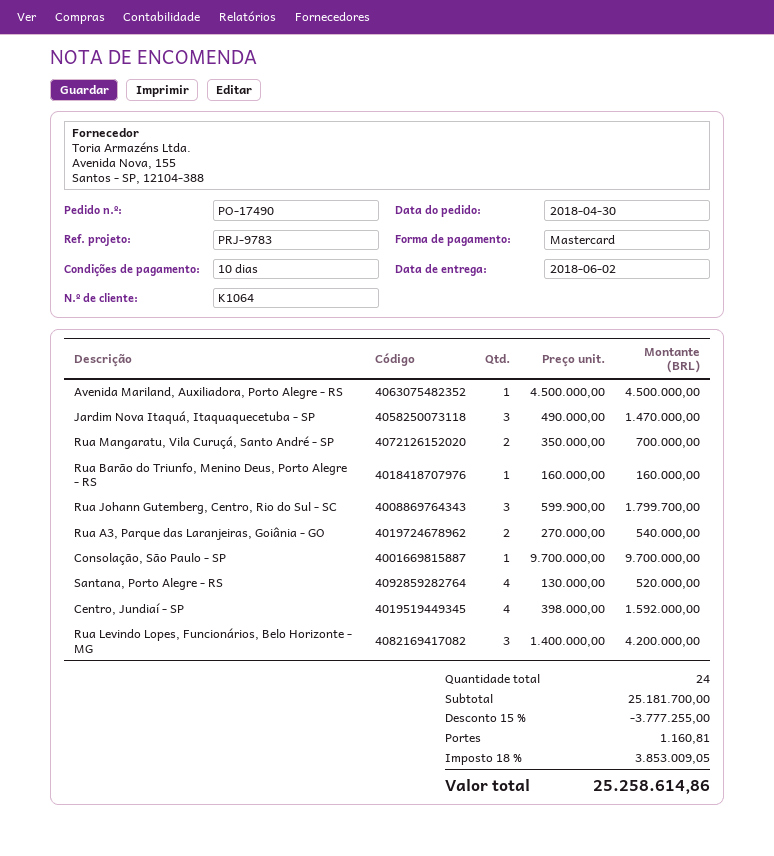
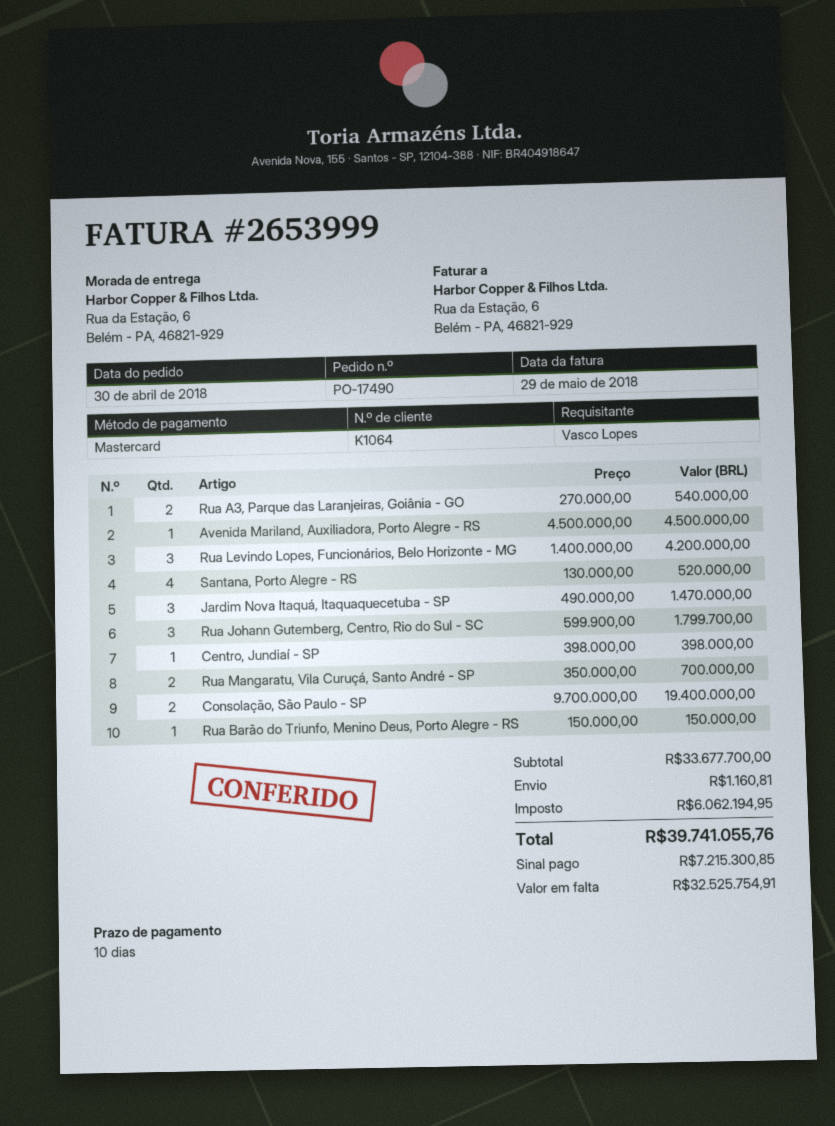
Rua Barão do Triunfo, Menino Deus, Porto Alegre - RS: 1 x 160000.00 = 160000.00 -> 1 x 150000.00 = 150000.00
Consolação, São Paulo - SP: 1 x 9700000.00 = 9700000.00 -> 2 x 9700000.00 = 19400000.00
Centro, Jundiaí - SP: 4 x 398000.00 = 1592000.00 -> 1 x 398000.00 = 398000.00
subtotal: 25181700.00 -> 33677700.00
discount: 15% = 3777255.00 -> none
tax: 3853009.05 -> 6062194.95
total: 25258614.86 -> 39741055.76

